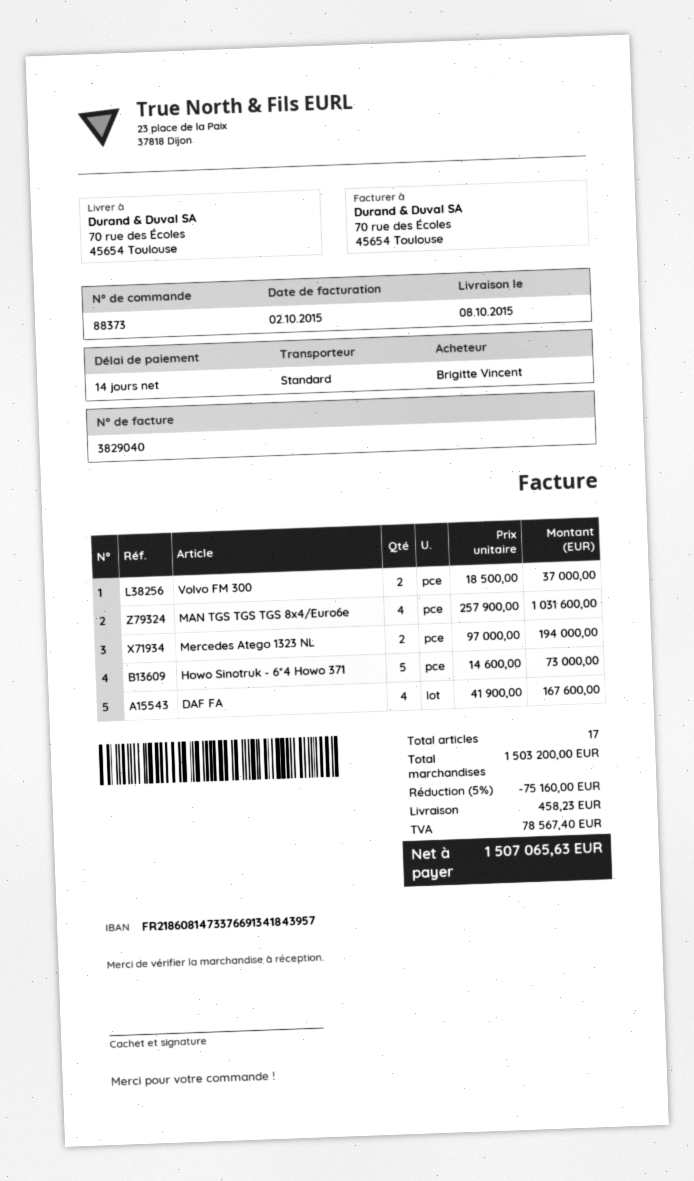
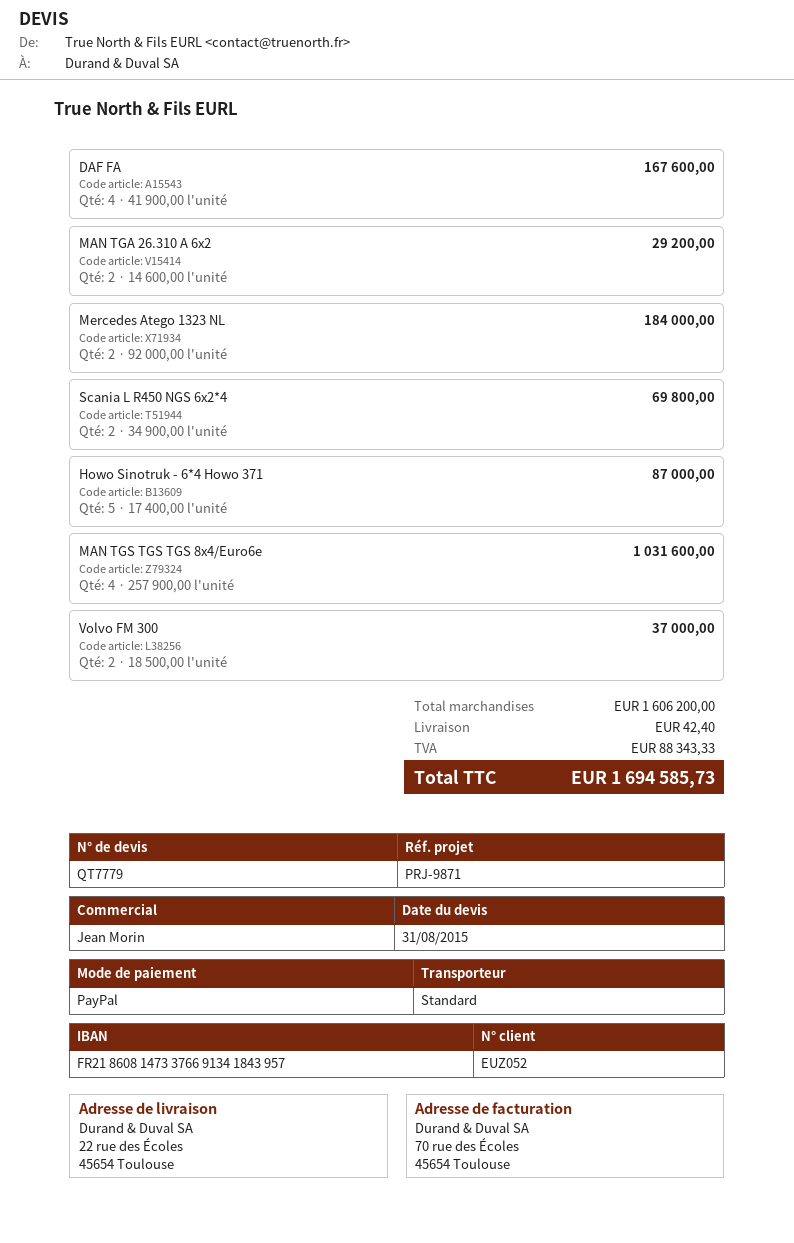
ship to: 70 rue des Écoles, 45654 Toulouse -> 22 rue des Écoles, 45654 Toulouse
Mercedes Atego 1323 NL: 2 x 97000.00 = 194000.00 -> 2 x 92000.00 = 184000.00
Howo Sinotruk - 6*4 Howo 371: 5 x 14600.00 = 73000.00 -> 5 x 17400.00 = 87000.00
MAN TGA 26.310 A 6x2: none -> 2 x 14600.00 = 29200.00
Scania L R450 NGS 6x2*4: none -> 2 x 34900.00 = 69800.00
subtotal: 1503200.00 -> 1606200.00
discount: 5% = 75160.00 -> none
shipping: 458.23 -> 42.40
tax: 78567.40 -> 88343.33
total: 1507065.63 -> 1694585.73

